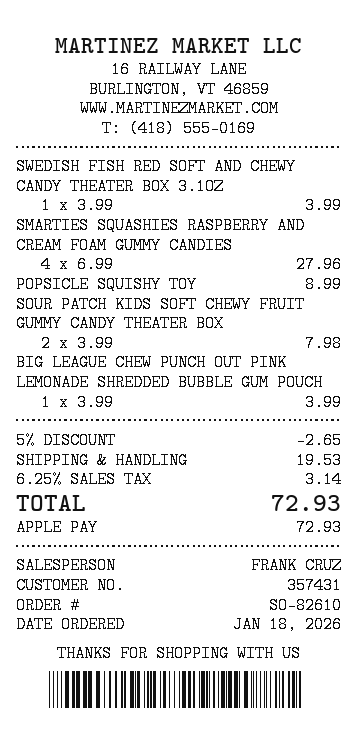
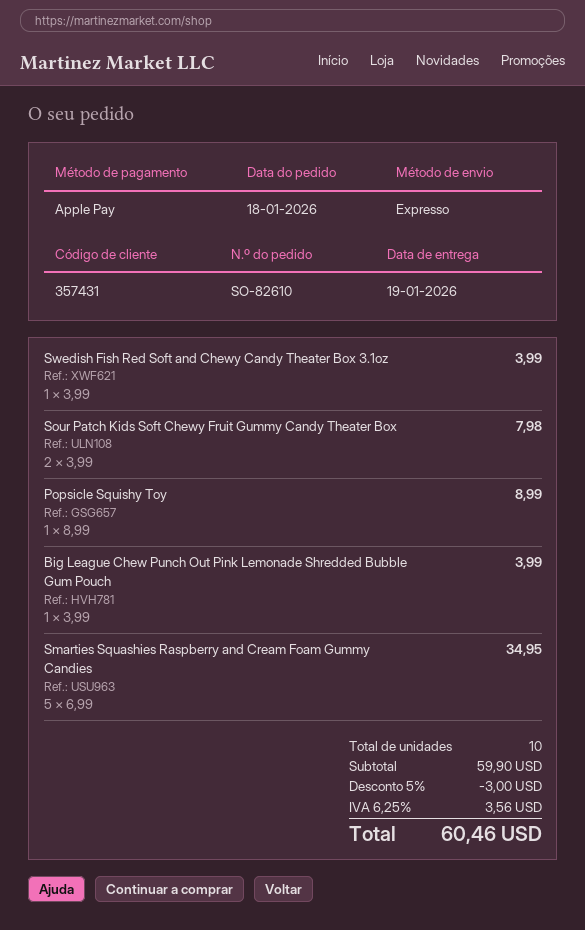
SMARTIES SQUASHIES RASPBERRY AND CREAM FOAM GUMMY CANDIES: 4 x 6.99 = 27.96 -> 5 x 6.99 = 34.95
discount: 5% = 2.65 -> 5% = 3.00
shipping: 19.53 -> none
tax: 6.25% = 3.14 -> 6.25% = 3.56
total: 72.93 -> 60.46

